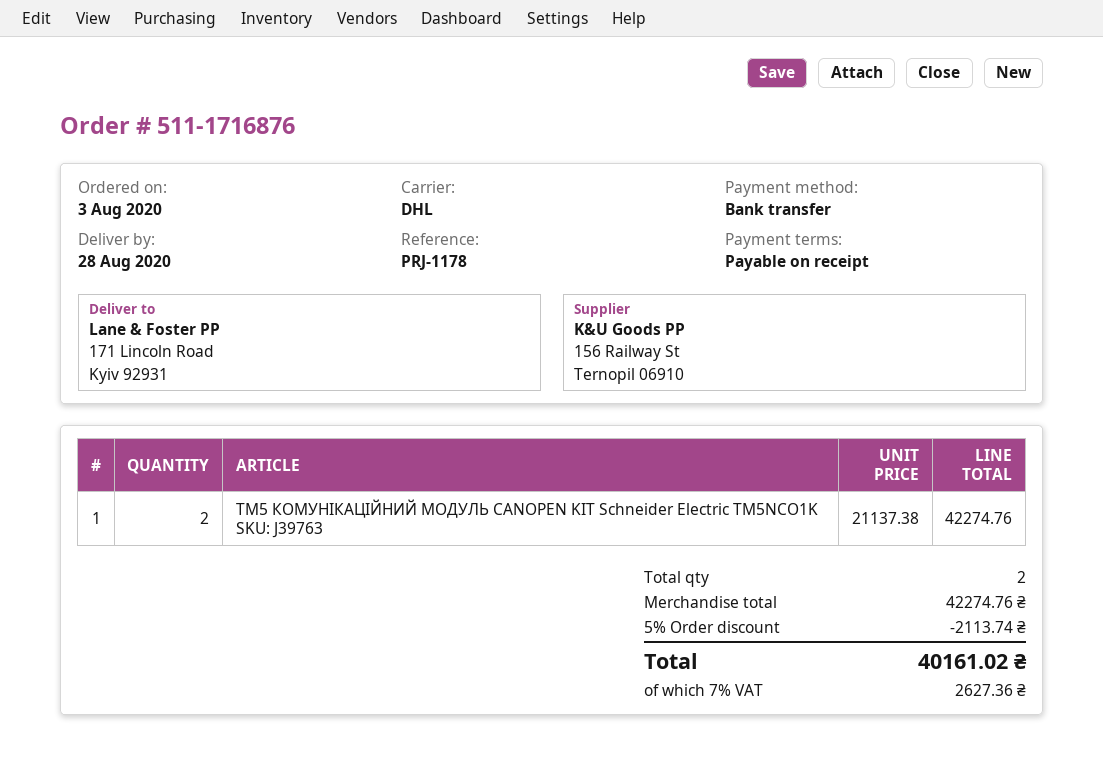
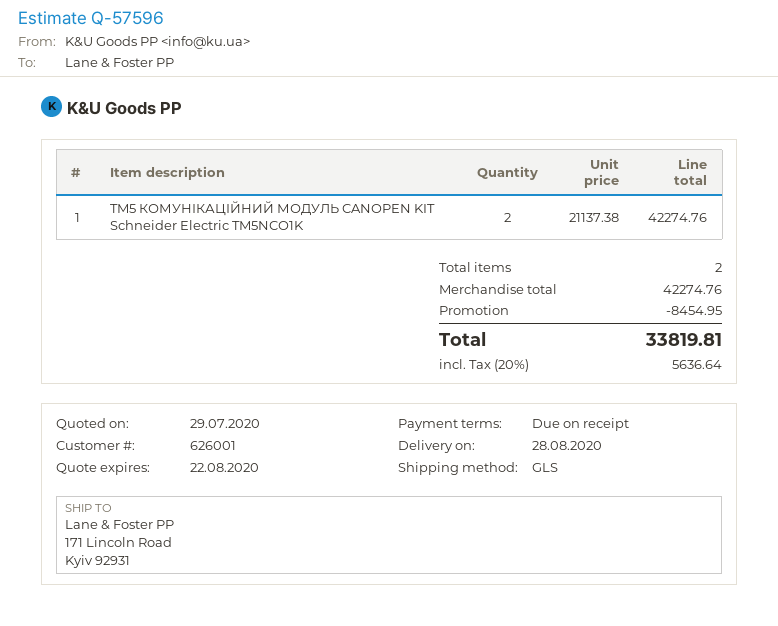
shipping method: DHL -> GLS
discount: 2113.74 -> 8454.95
tax: 7% = 2627.36 -> 20% = 5636.64
total: 40161.02 -> 33819.81

